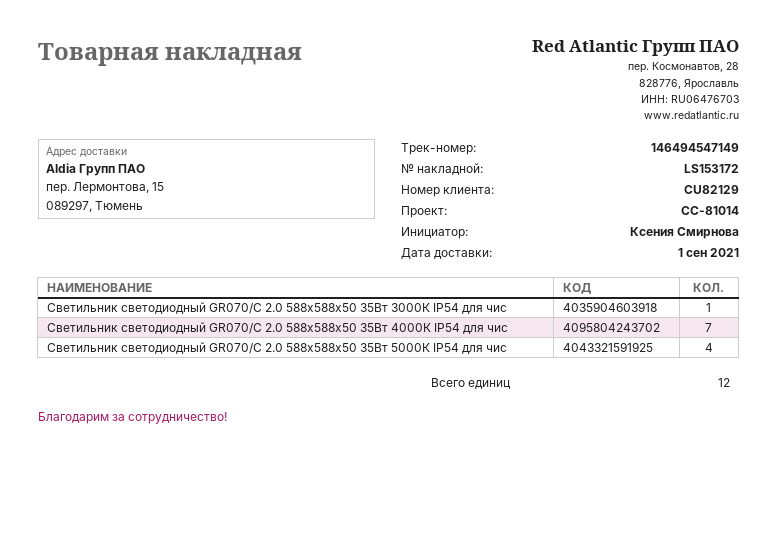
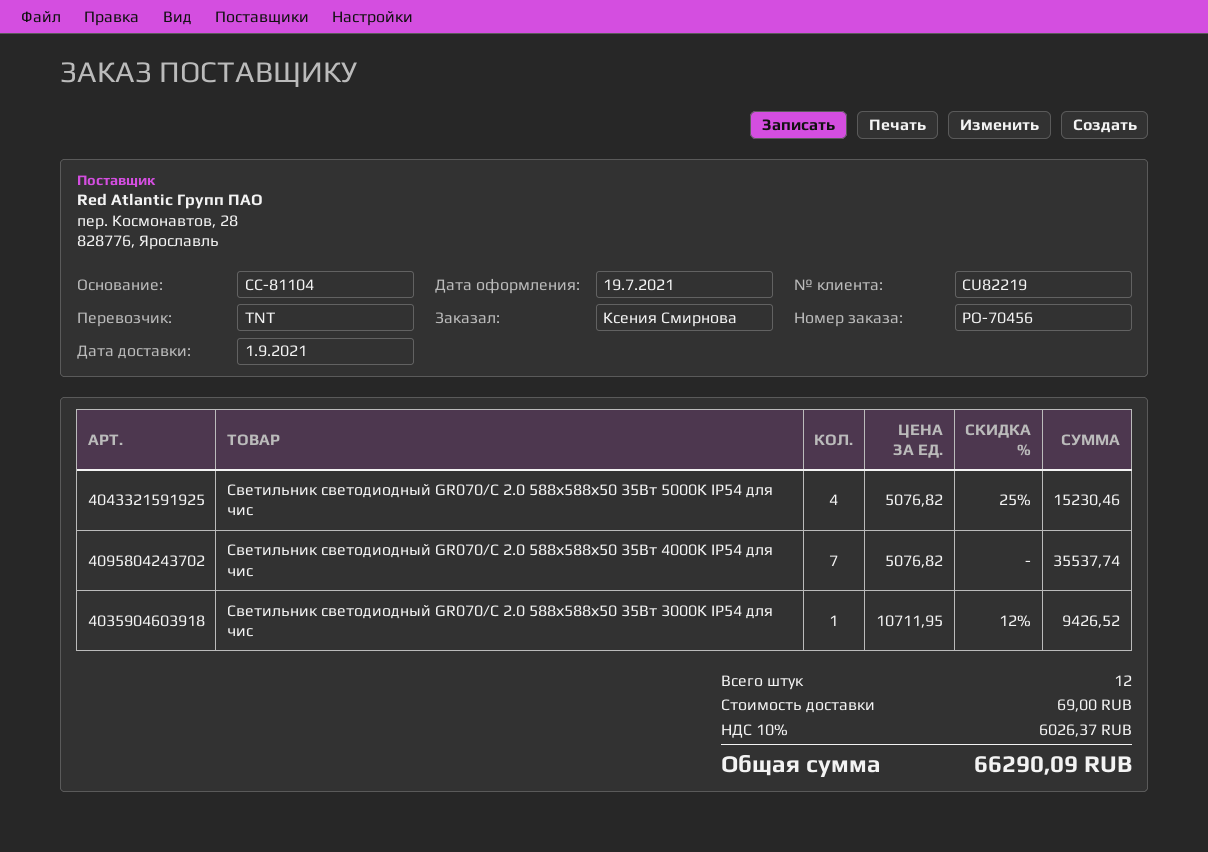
customer number: CU82129 -> CU82219
reference: CC-81014 -> CC-81104

